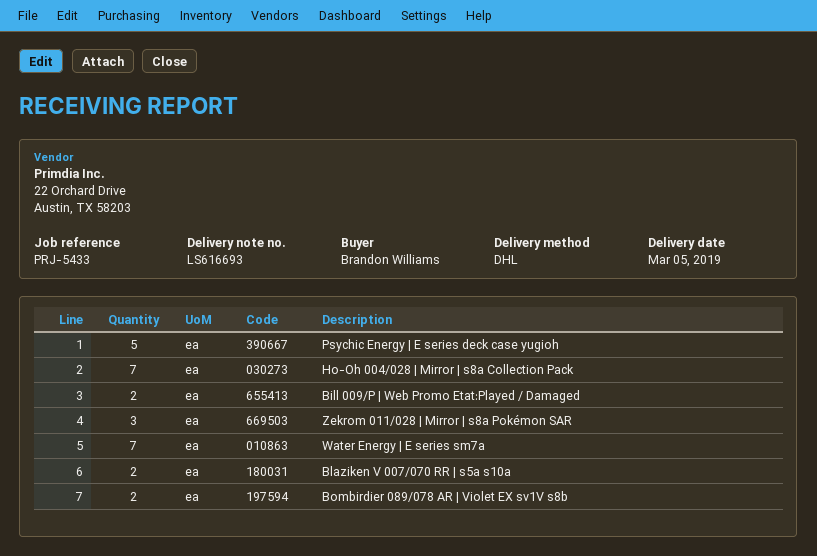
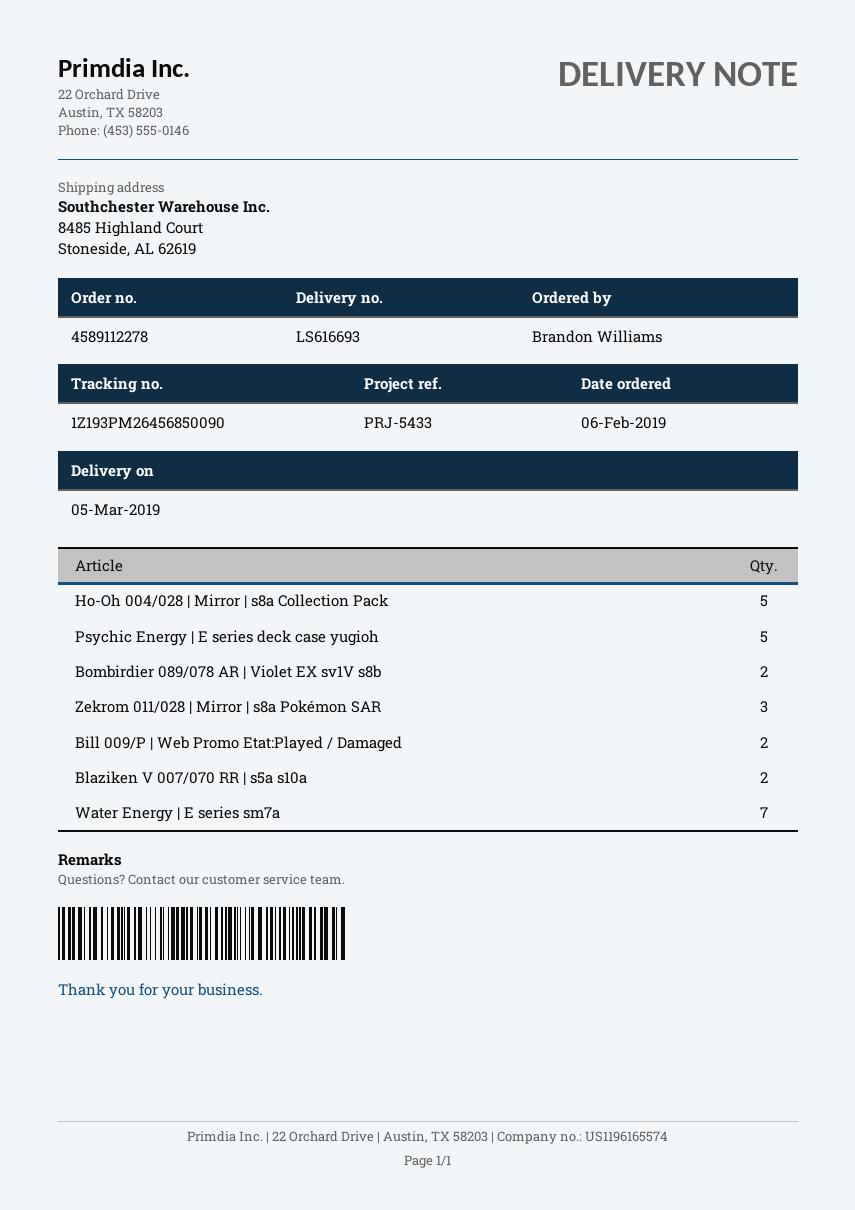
Ho-Oh 004/028 | Mirror | s8a Collection Pack: 7 -> 5

